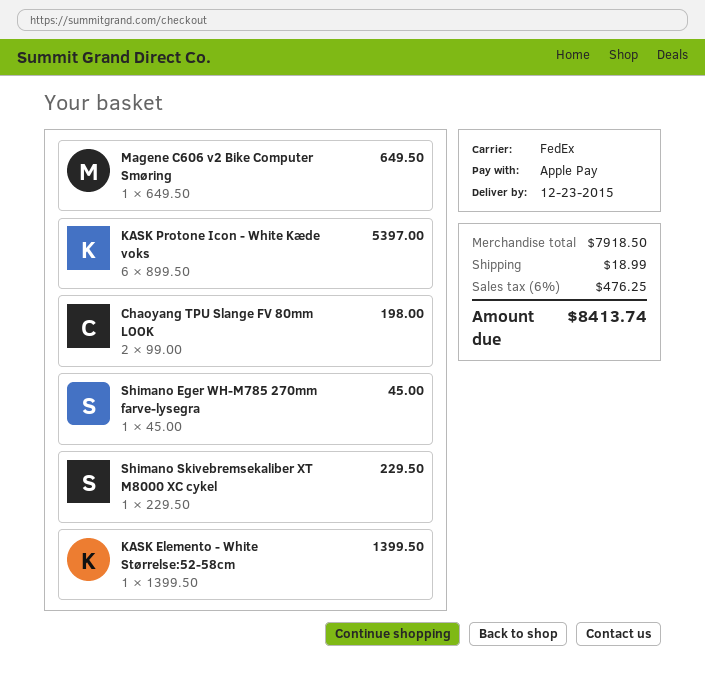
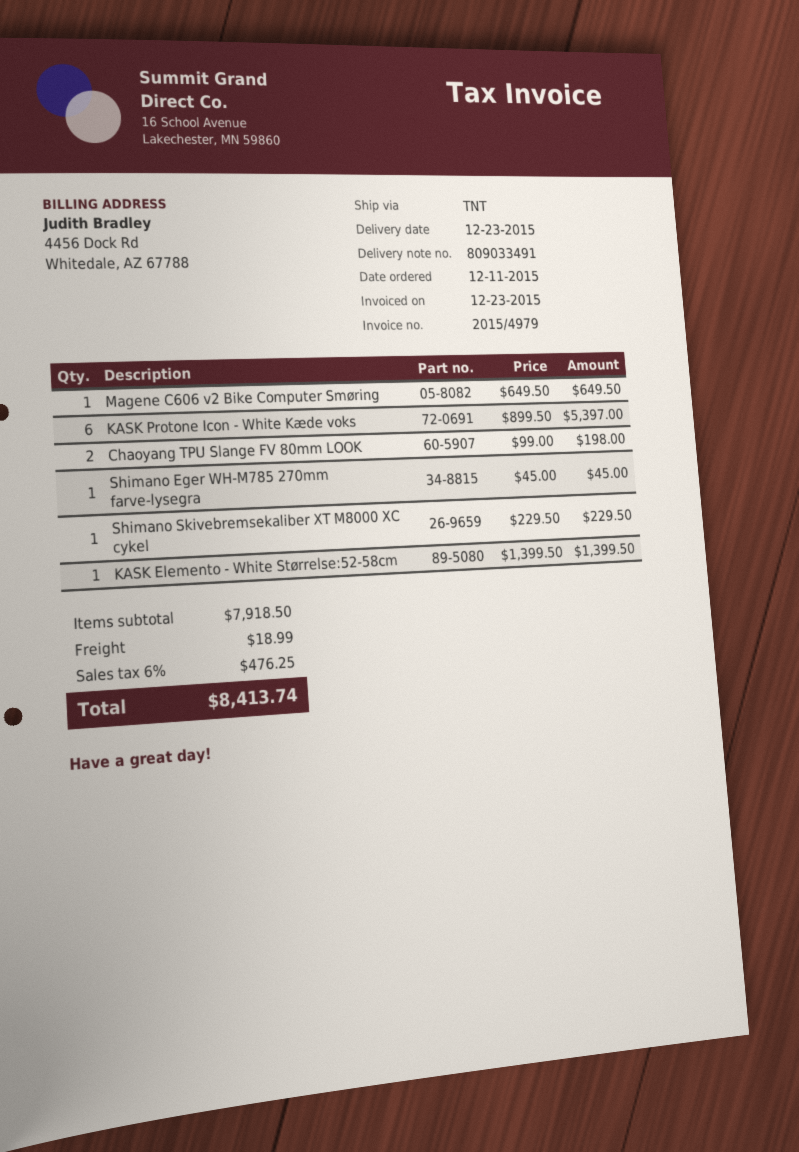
shipping method: FedEx -> TNT

